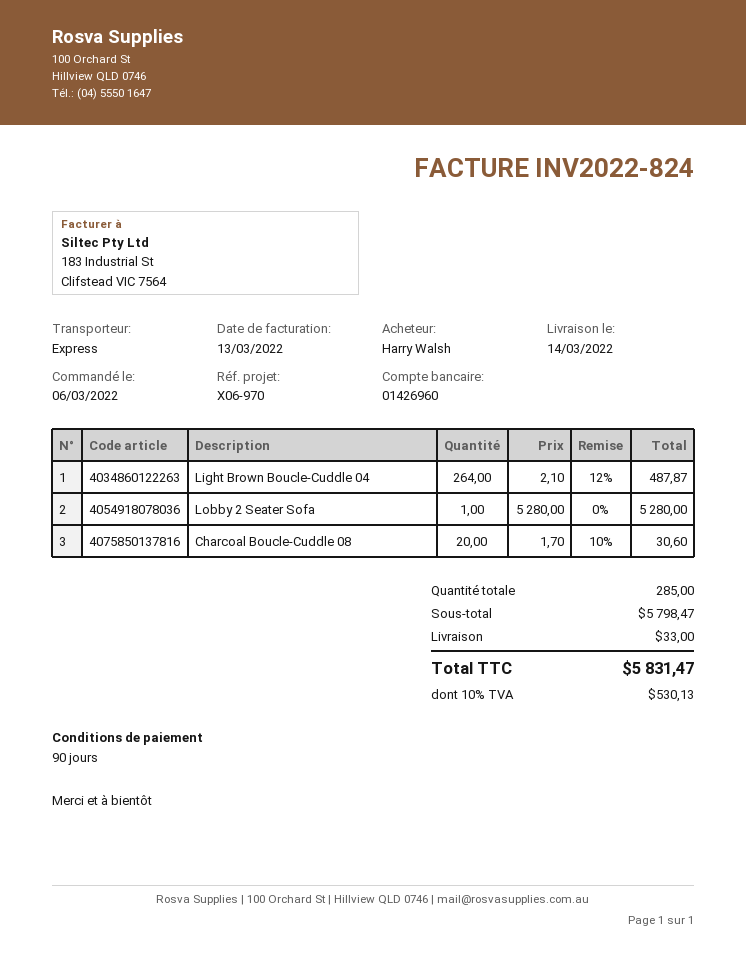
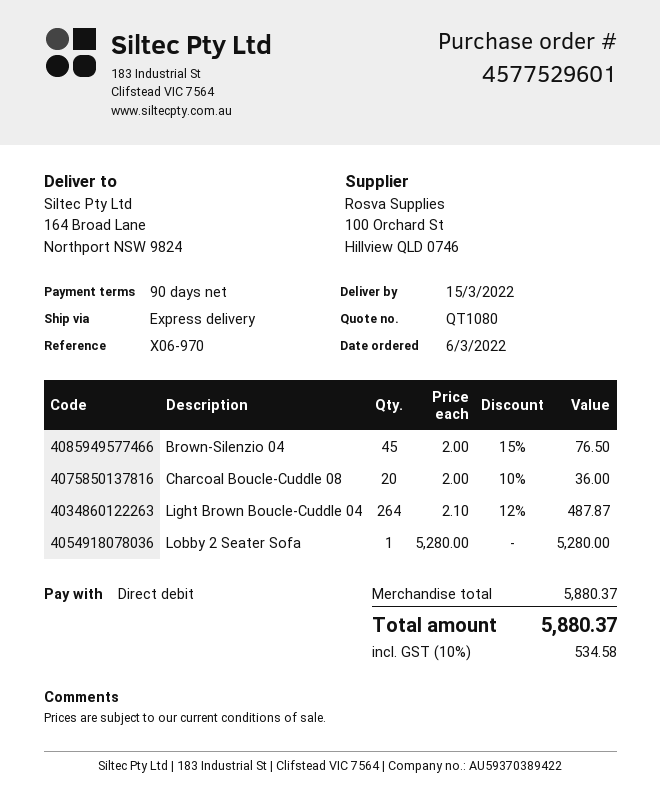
delivery date: 2022-03-14 -> 2022-03-15
Charcoal Boucle-Cuddle 08: 20 x 1.70 - 10% = 30.60 -> 20 x 2.00 - 10% = 36.00
Brown-Silenzio 04: none -> 45 x 2.00 - 15% = 76.50
subtotal: 5798.47 -> 5880.37
shipping: 33.00 -> none
tax: 10% = 530.13 -> 10% = 534.58
total: 5831.47 -> 5880.37

